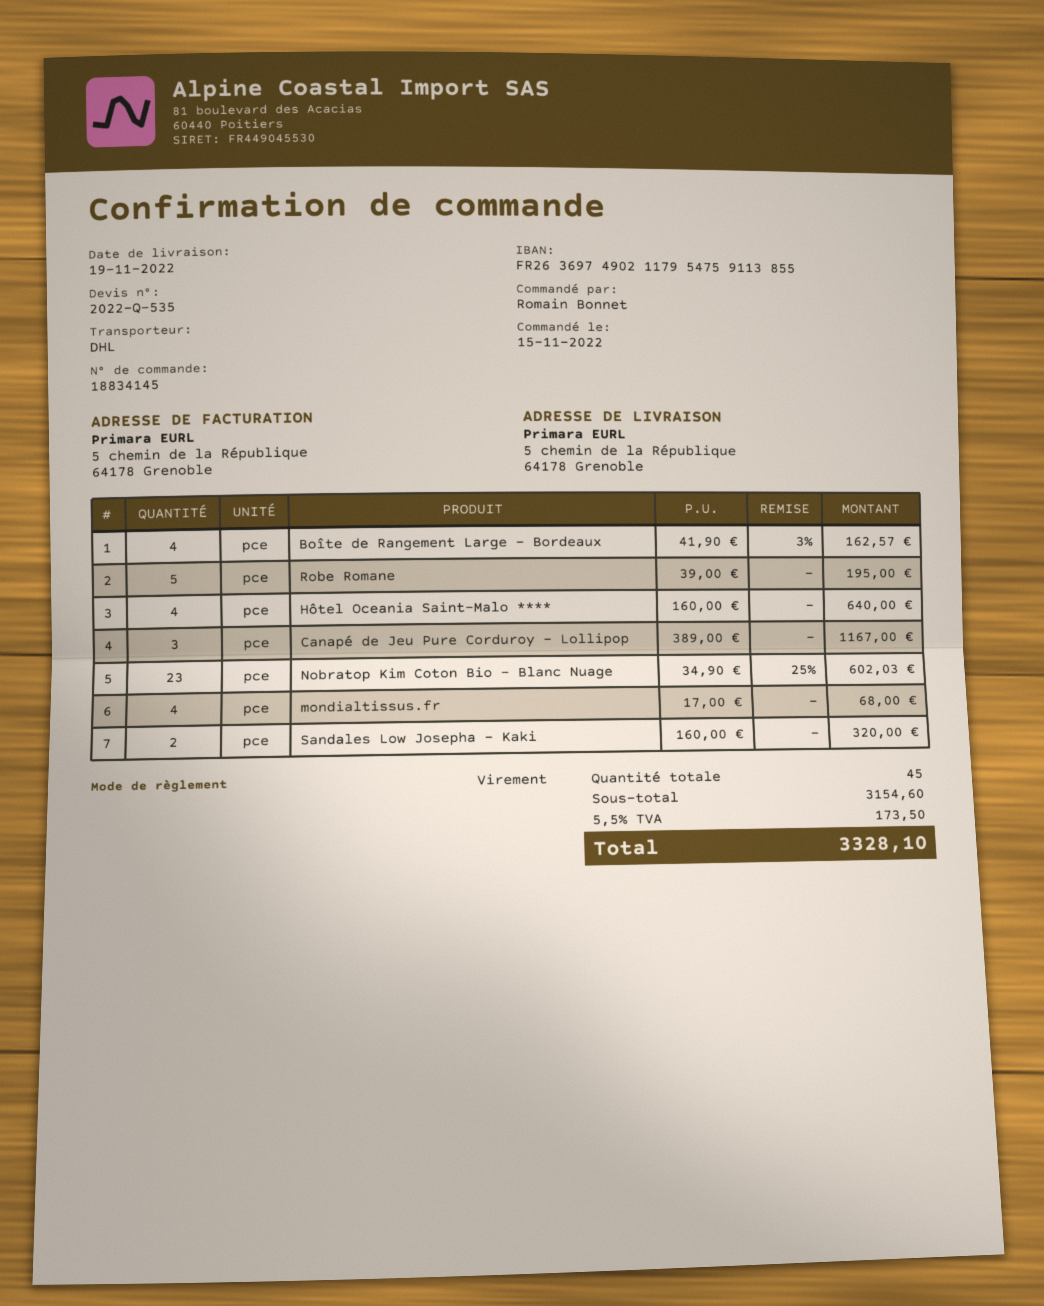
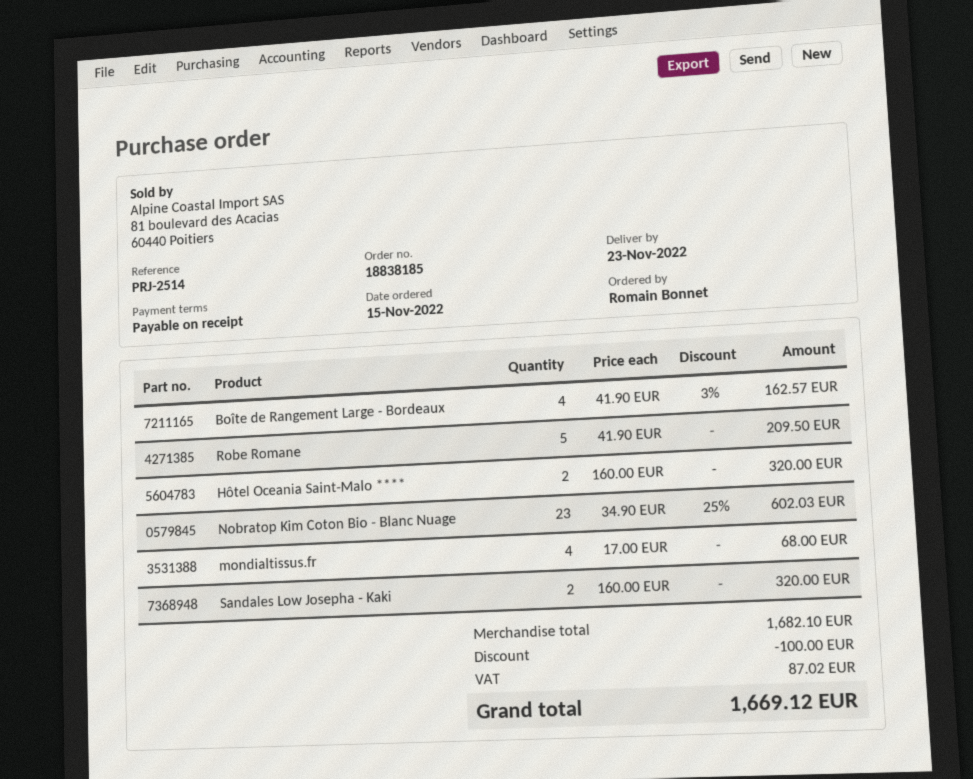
order number: 18834145 -> 18838185
delivery date: 2022-11-19 -> 2022-11-23
Robe Romane: 5 x 39.00 = 195.00 -> 5 x 41.90 = 209.50
Hôtel Oceania Saint-Malo ****: 4 x 160.00 = 640.00 -> 2 x 160.00 = 320.00
Canapé de Jeu Pure Corduroy - Lollipop: 3 x 389.00 = 1167.00 -> none
subtotal: 3154.60 -> 1682.10
discount: none -> 100.00
tax: 173.50 -> 87.02
total: 3328.10 -> 1669.12

